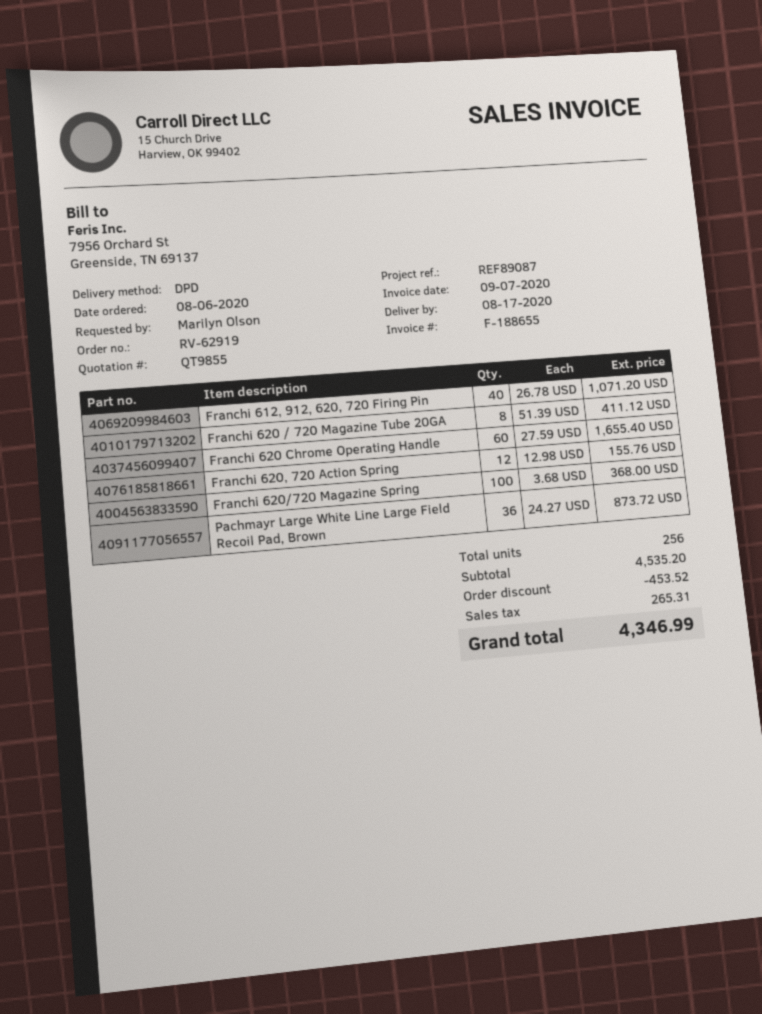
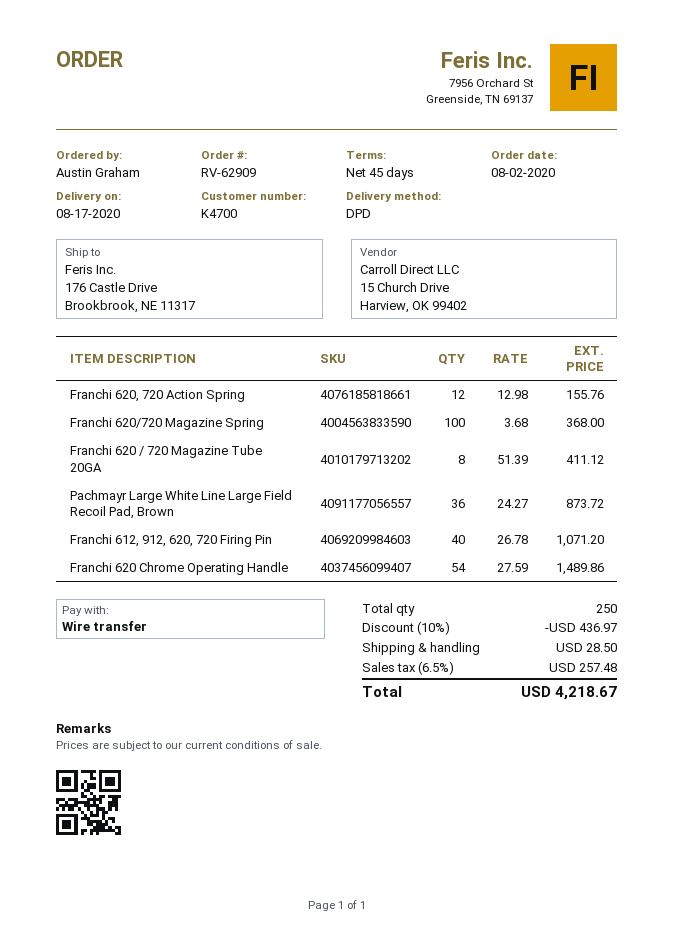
order number: RV-62919 -> RV-62909
order date: 2020-08-06 -> 2020-08-02
ordered by: Marilyn Olson -> Austin Graham
Franchi 620 Chrome Operating Handle: 60 x 27.59 = 1655.40 -> 54 x 27.59 = 1489.86
total quantity: 256 -> 250
discount: 453.52 -> 436.97
shipping: none -> 28.50
tax: 265.31 -> 257.48
total: 4346.99 -> 4218.67

